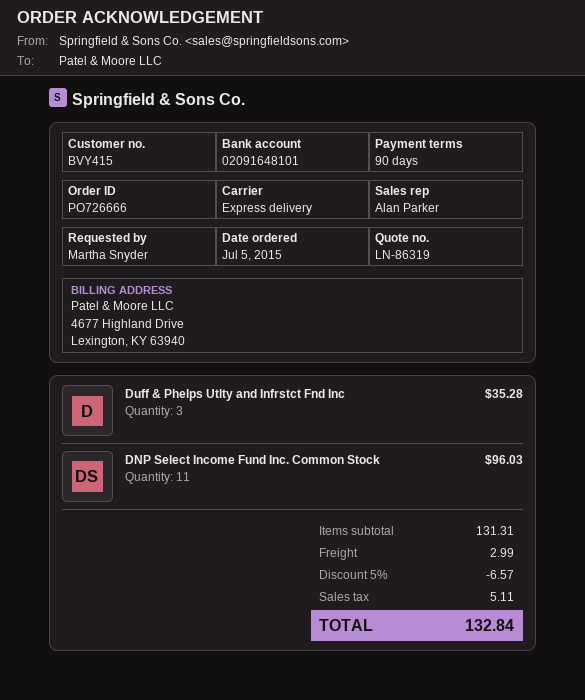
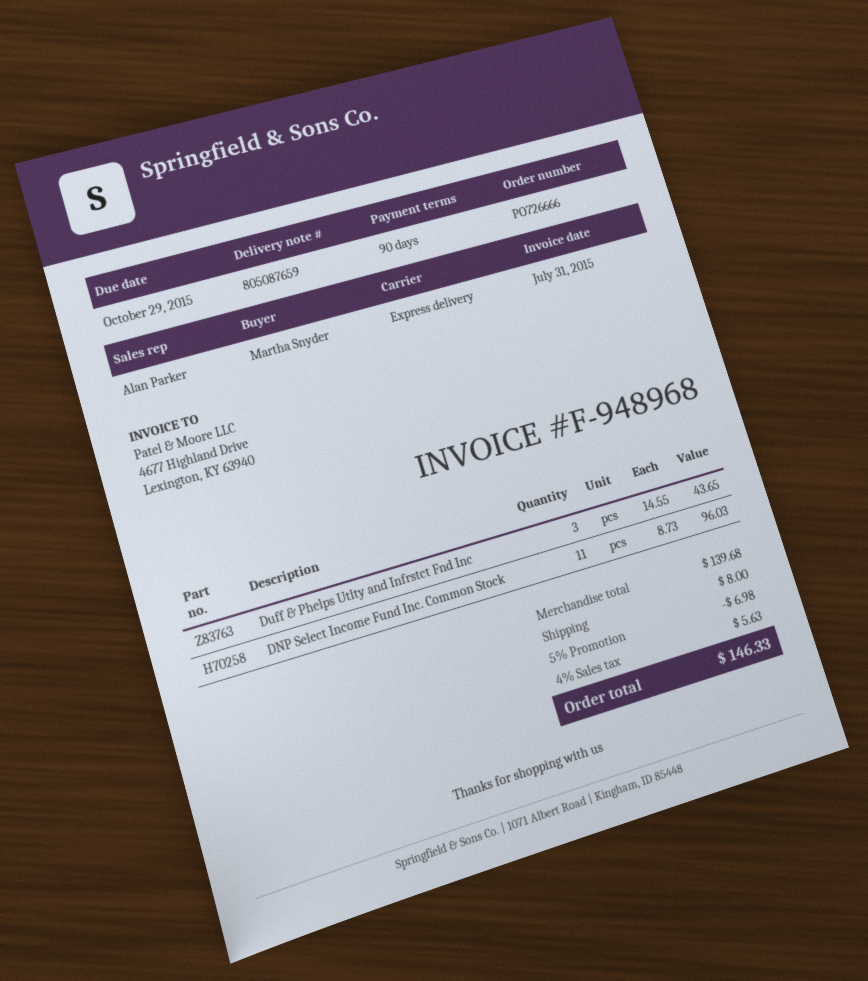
Duff & Phelps Utlty and Infrstct Fnd Inc: 3 for 35.28 -> 3 for 43.65
subtotal: 131.31 -> 139.68
discount: 5% = 6.57 -> 5% = 6.98
shipping: 2.99 -> 8.00
tax: 5.11 -> 5.63
total: 132.84 -> 146.33

